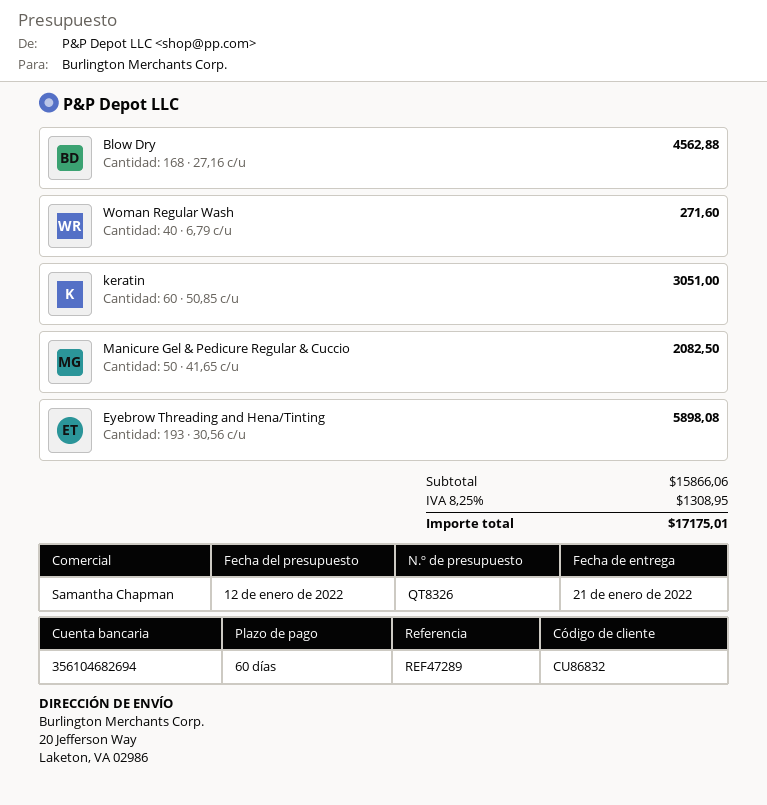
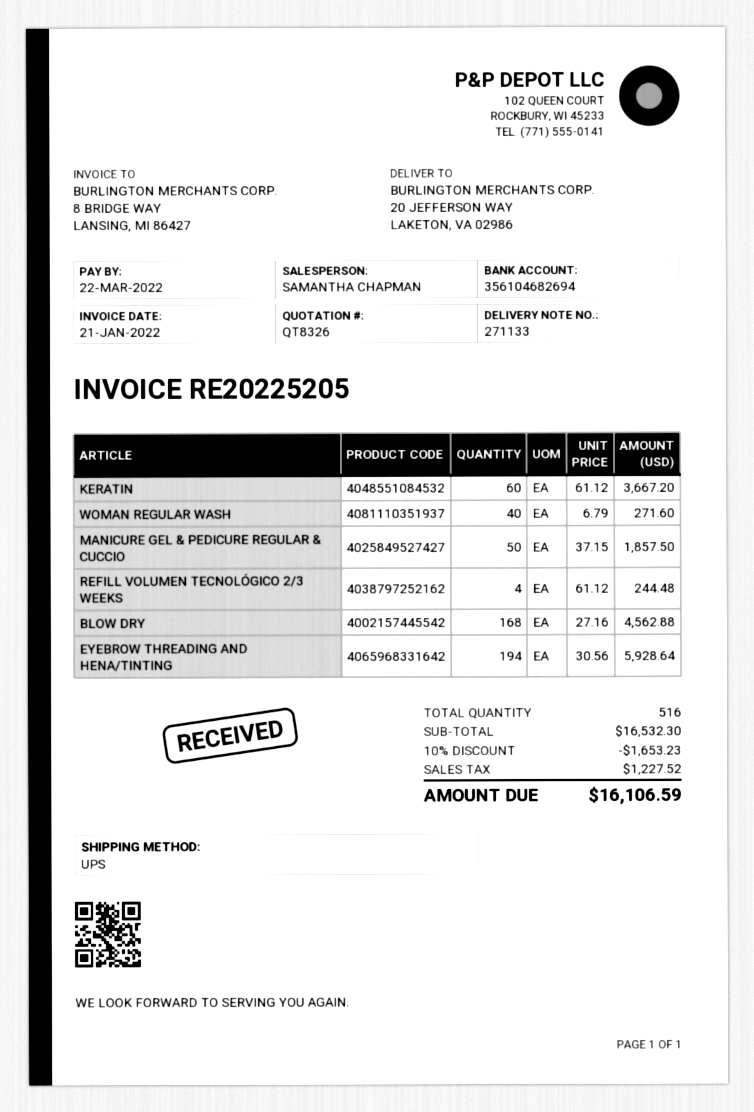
keratin: 60 x 50.85 = 3051.00 -> 60 x 61.12 = 3667.20
Manicure Gel & Pedicure Regular & Cuccio: 50 x 41.65 = 2082.50 -> 50 x 37.15 = 1857.50
Eyebrow Threading and Hena/Tinting: 193 x 30.56 = 5898.08 -> 194 x 30.56 = 5928.64
REFILL VOLUMEN TECNOLÓGICO 2/3 WEEKS: none -> 4 x 61.12 = 244.48
subtotal: 15866.06 -> 16532.30
discount: none -> 10% = 1653.23
tax: 1308.95 -> 1227.52
total: 17175.01 -> 16106.59

